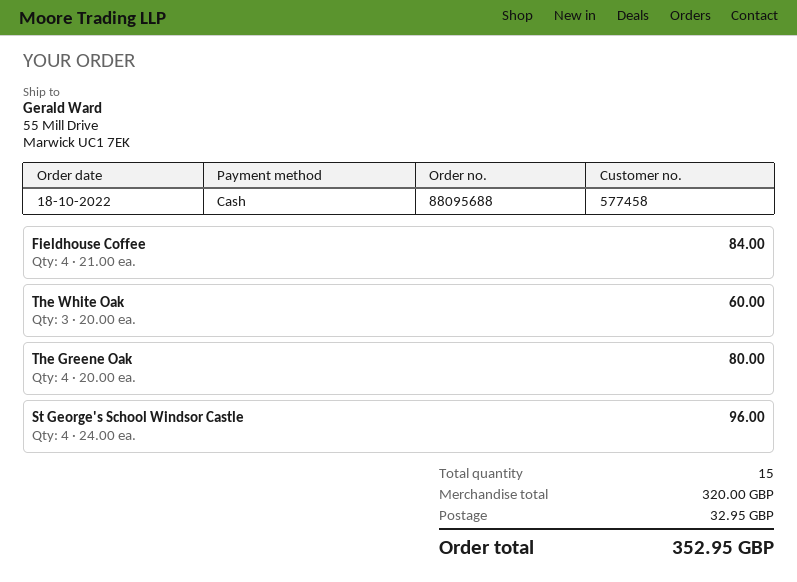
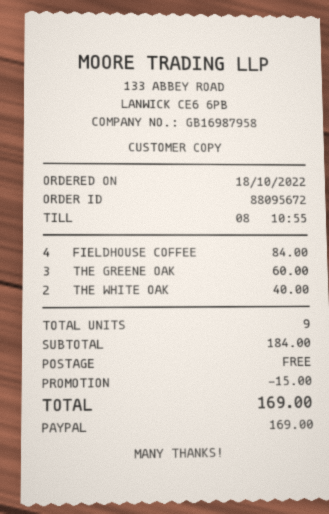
order number: 88095688 -> 88095672
payment method: cash -> PayPal
The White Oak: 3 for 60.00 -> 2 for 40.00
The Greene Oak: 4 for 80.00 -> 3 for 60.00
St George's School Windsor Castle: 4 for 96.00 -> none
total quantity: 15 -> 9
subtotal: 320.00 -> 184.00
discount: none -> 15.00
shipping: 32.95 -> 0.00
total: 352.95 -> 169.00

